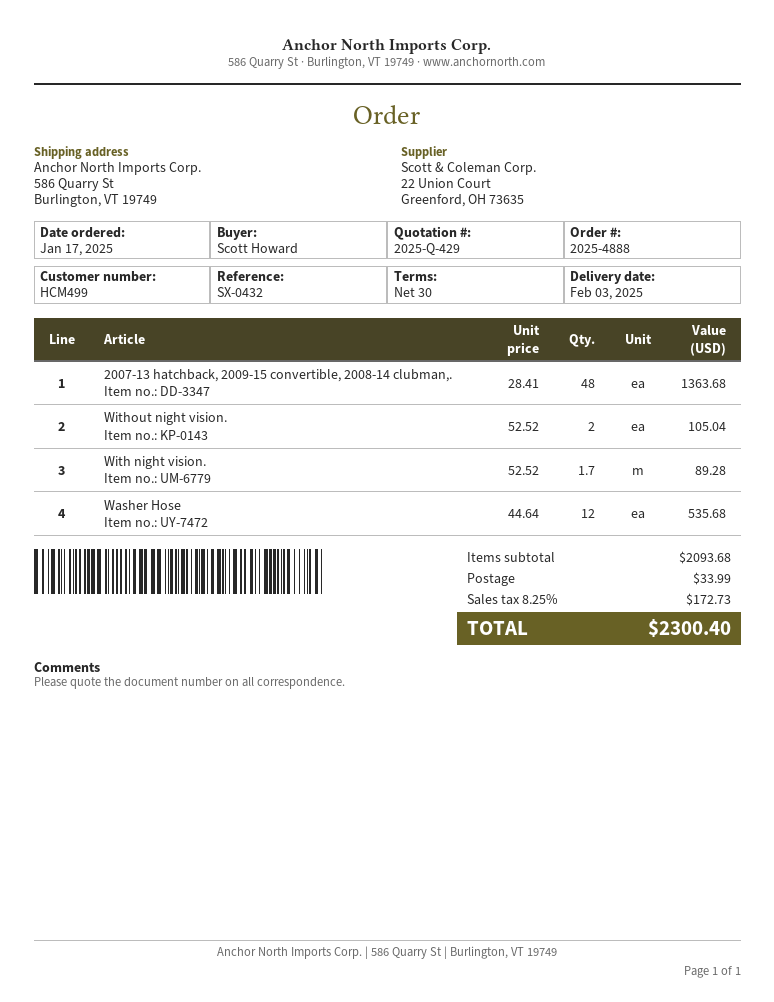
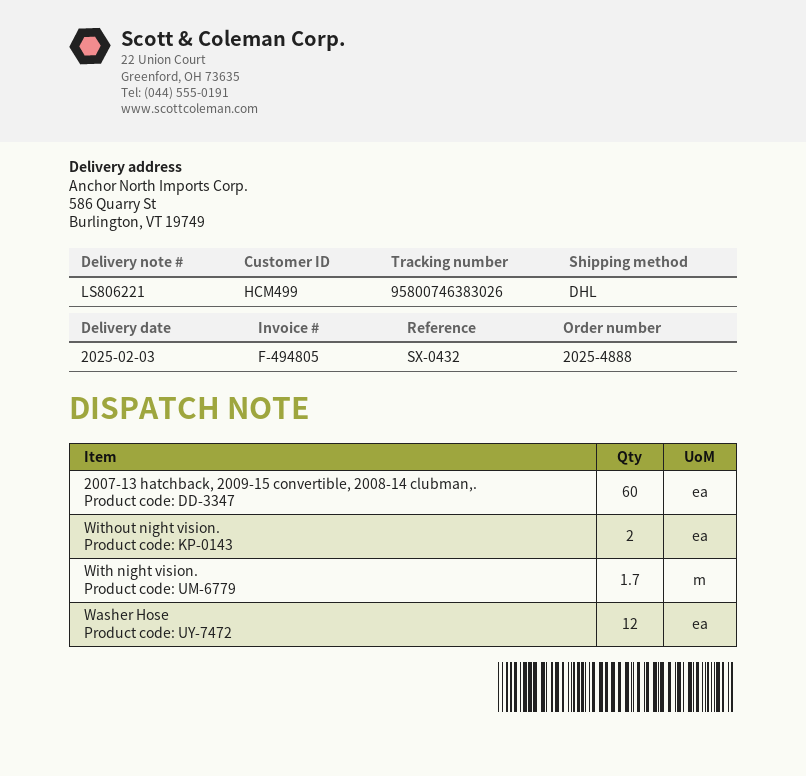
2007-13 hatchback, 2009-15 convertible, 2008-14 clubman,.: 48 -> 60

